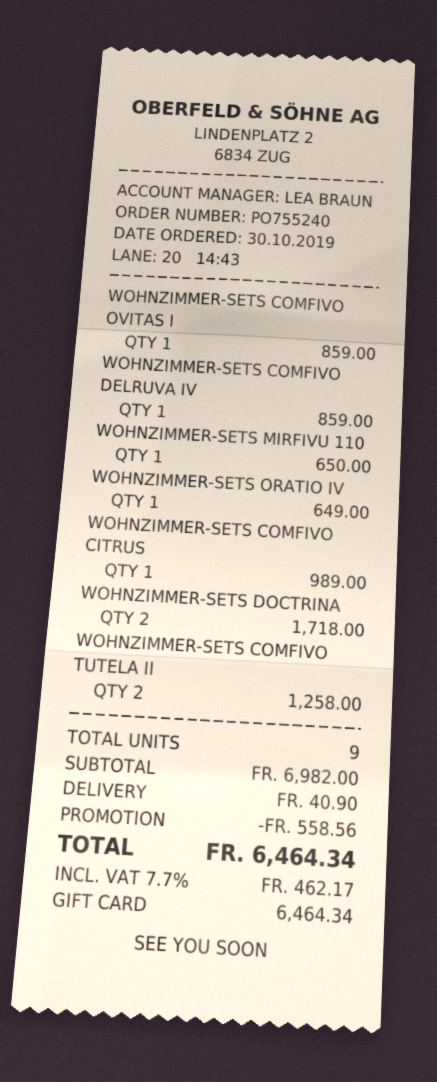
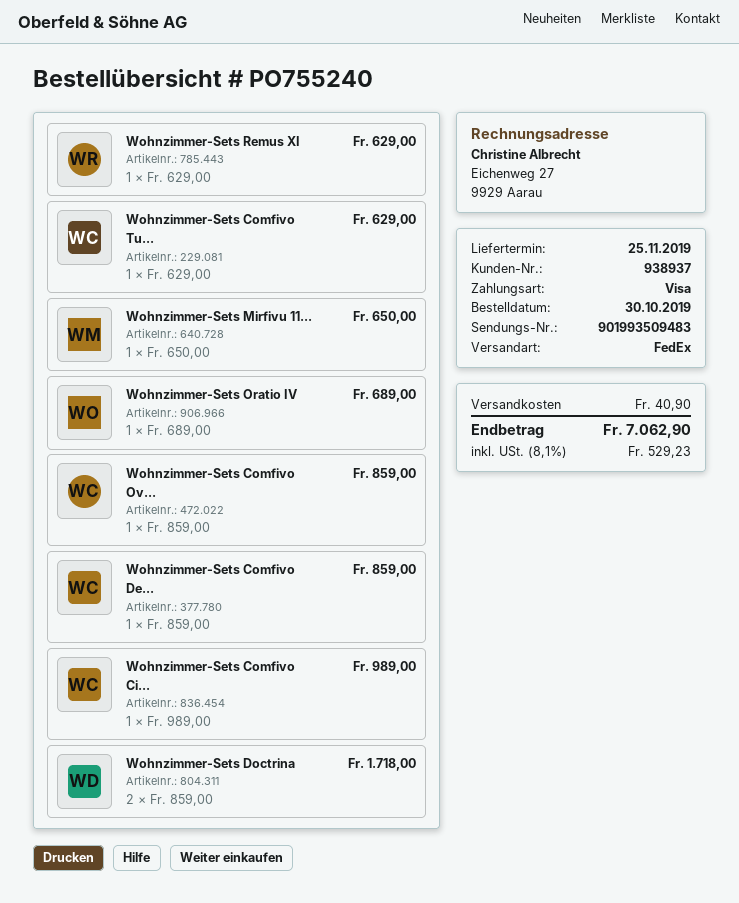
payment method: gift card -> Visa
WOHNZIMMER-SETS ORATIO IV: 1 for 649.00 -> 1 for 689.00
WOHNZIMMER-SETS COMFIVO TUTELA II: 2 for 1258.00 -> 1 for 629.00
Wohnzimmer-Sets Remus XI: none -> 1 for 629.00
discount: 558.56 -> none
tax: 7.7% = 462.17 -> 8.1% = 529.23
total: 6464.34 -> 7062.90

